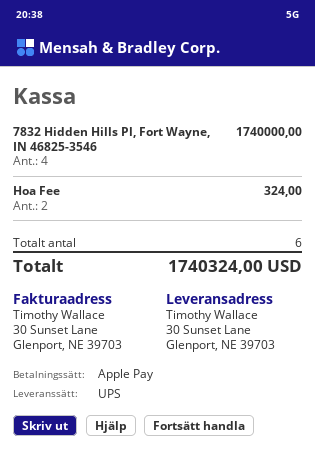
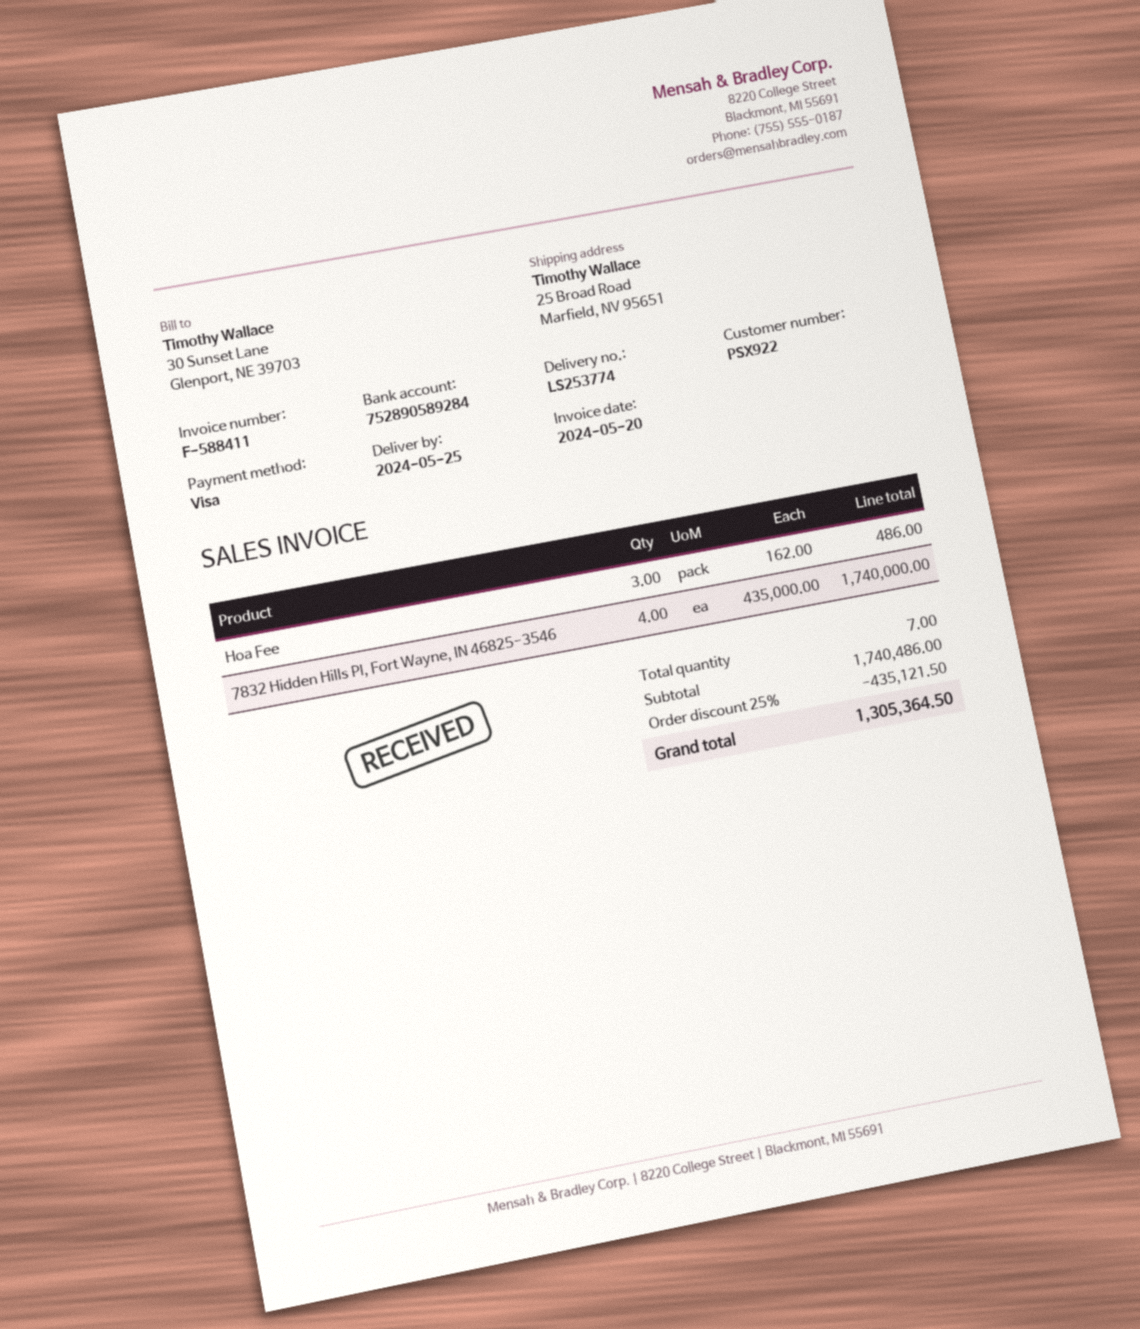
payment method: Apple Pay -> Visa
ship to: 30 Sunset Lane, Glenport, NE 39703 -> 25 Broad Road, Marfield, NV 95651
Hoa Fee: 2 for 324.00 -> 3 for 486.00
total quantity: 6 -> 7
discount: none -> 25% = 435121.50
total: 1740324.00 -> 1305364.50

